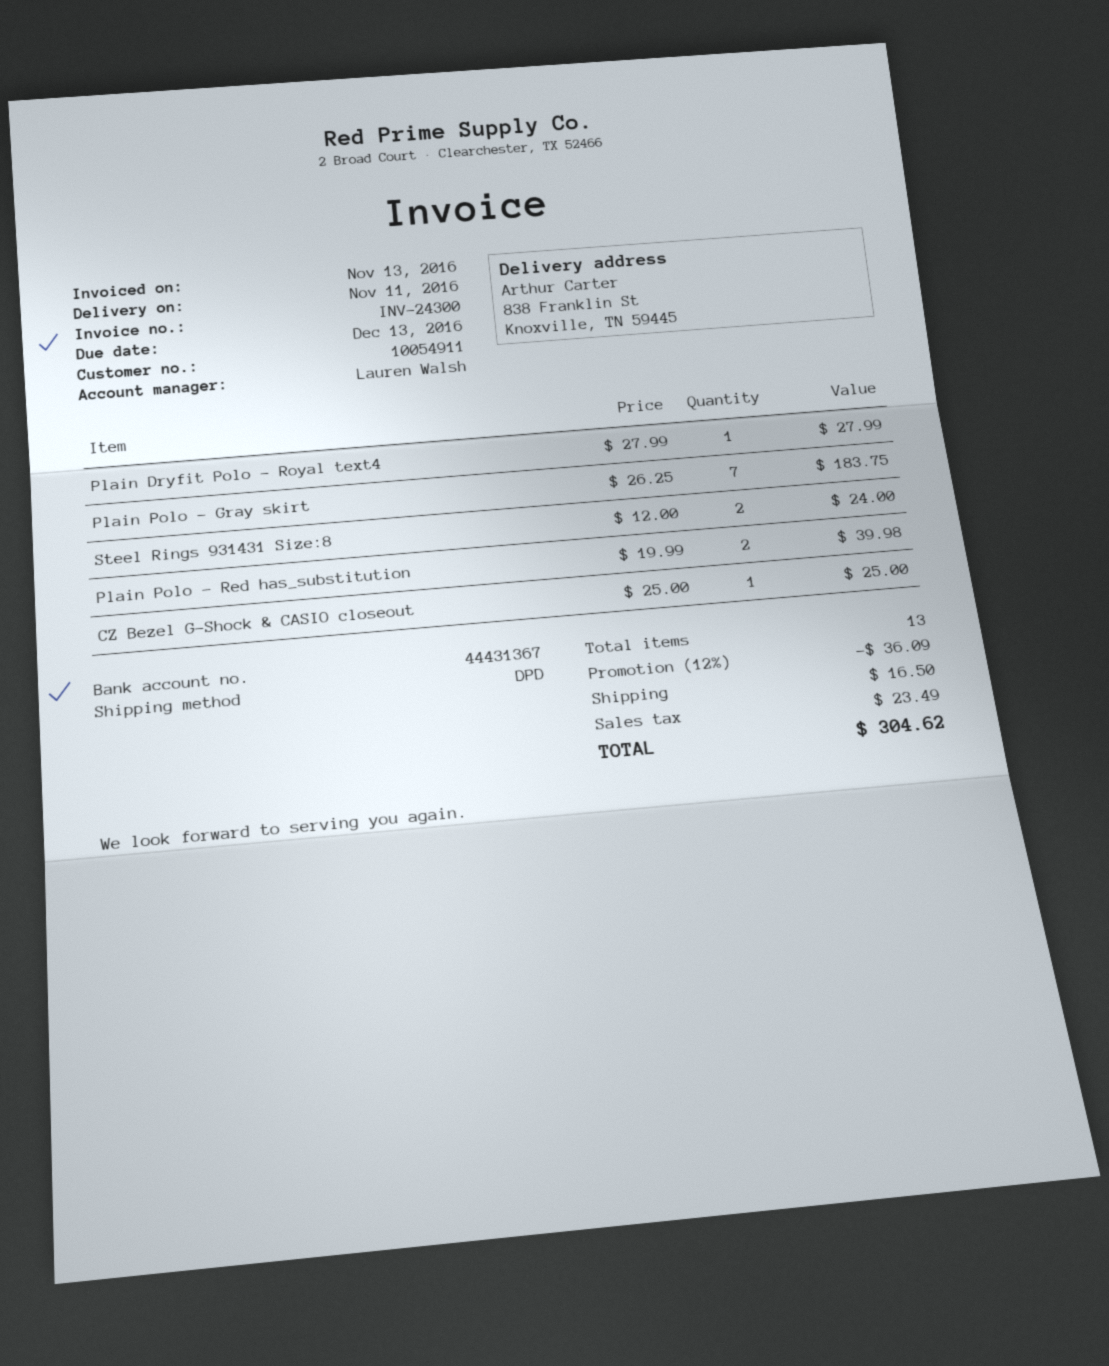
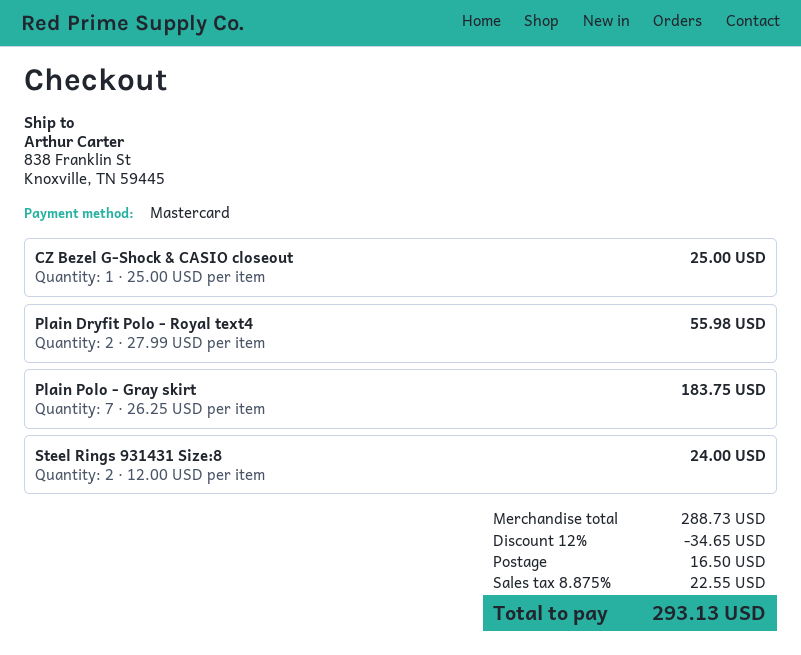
Plain Dryfit Polo - Royal text4: 1 x 27.99 = 27.99 -> 2 x 27.99 = 55.98
Plain Polo - Red has_substitution: 2 x 19.99 = 39.98 -> none
discount: 12% = 36.09 -> 12% = 34.65
tax: 23.49 -> 22.55
total: 304.62 -> 293.13

